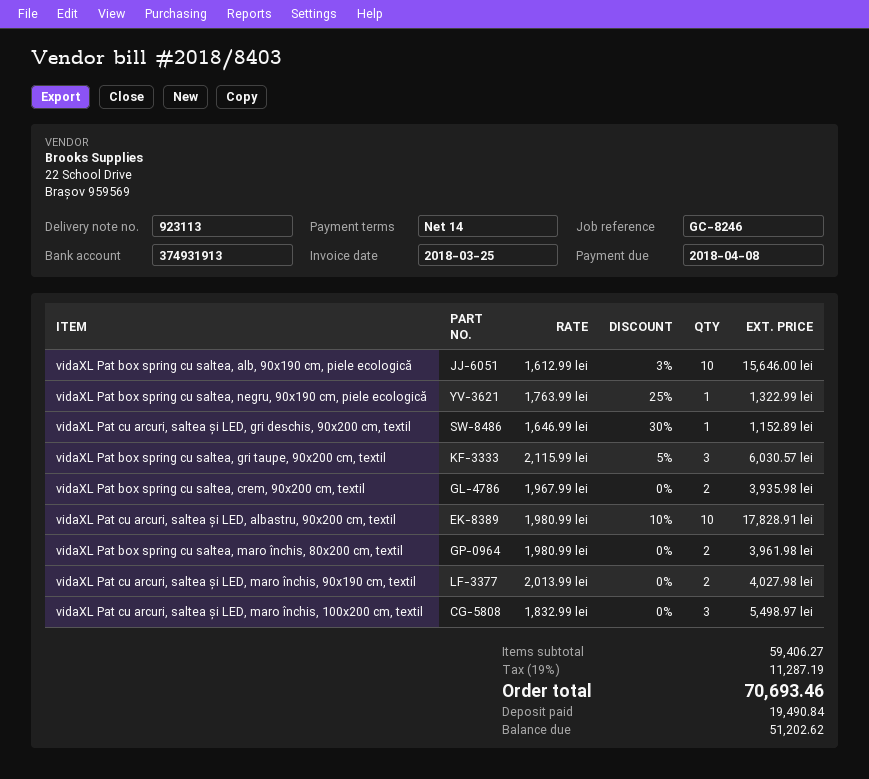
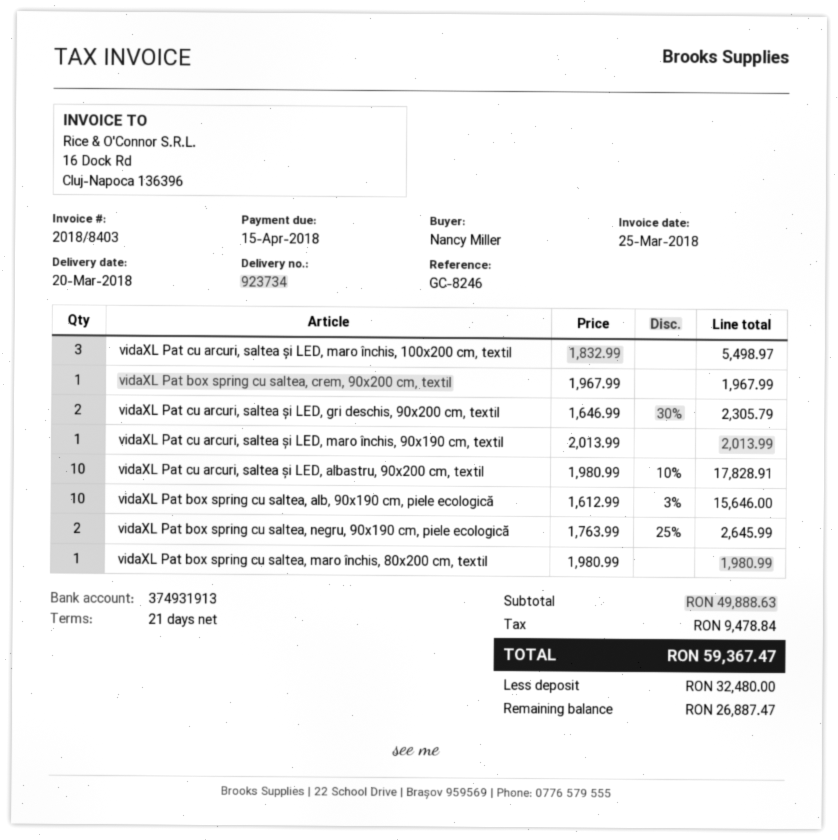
delivery note number: 923113 -> 923734
payment terms: 14 days -> 21 days
due date: 2018-04-08 -> 2018-04-15
vidaXL Pat box spring cu saltea, negru, 90x190 cm, piele ecologică: 1 x 1763.99 - 25% = 1322.99 -> 2 x 1763.99 - 25% = 2645.99
vidaXL Pat cu arcuri, saltea și LED, gri deschis, 90x200 cm, textil: 1 x 1646.99 - 30% = 1152.89 -> 2 x 1646.99 - 30% = 2305.79
vidaXL Pat box spring cu saltea, gri taupe, 90x200 cm, textil: 3 x 2115.99 - 5% = 6030.57 -> none
vidaXL Pat box spring cu saltea, crem, 90x200 cm, textil: 2 x 1967.99 = 3935.98 -> 1 x 1967.99 = 1967.99
vidaXL Pat box spring cu saltea, maro închis, 80x200 cm, textil: 2 x 1980.99 = 3961.98 -> 1 x 1980.99 = 1980.99
vidaXL Pat cu arcuri, saltea și LED, maro închis, 90x190 cm, textil: 2 x 2013.99 = 4027.98 -> 1 x 2013.99 = 2013.99
subtotal: 59406.27 -> 49888.63
tax: 11287.19 -> 9478.84
total: 70693.46 -> 59367.47
deposit: 19490.84 -> 32480.00
balance: 51202.62 -> 26887.47

